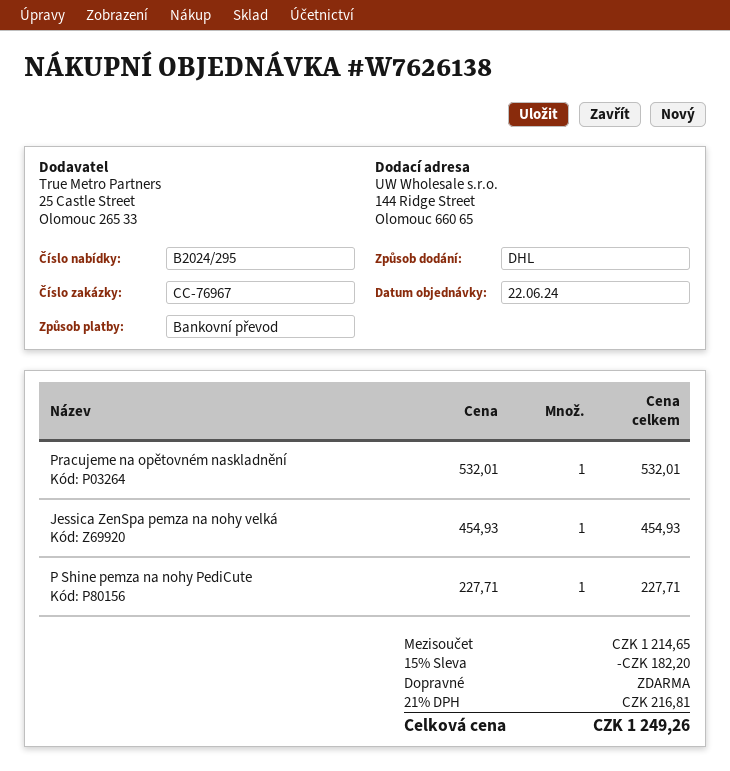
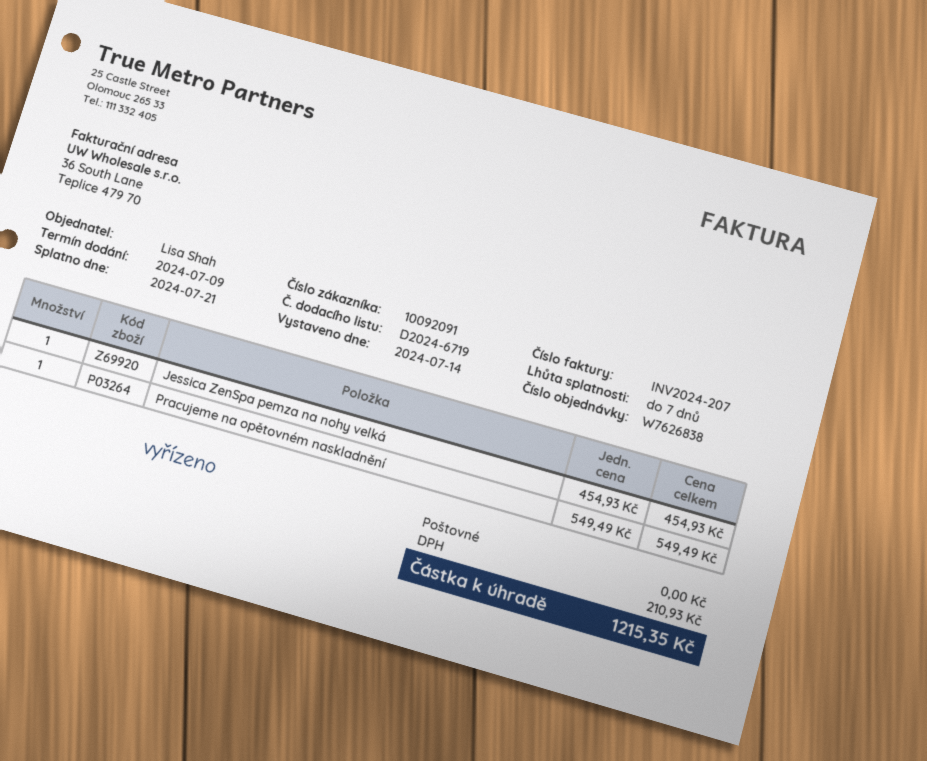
order number: W7626138 -> W7626838
Pracujeme na opětovném naskladnění: 1 x 532.01 = 532.01 -> 1 x 549.49 = 549.49
P Shine pemza na nohy PediCute: 1 x 227.71 = 227.71 -> none
discount: 15% = 182.20 -> none
tax: 216.81 -> 210.93
total: 1249.26 -> 1215.35

